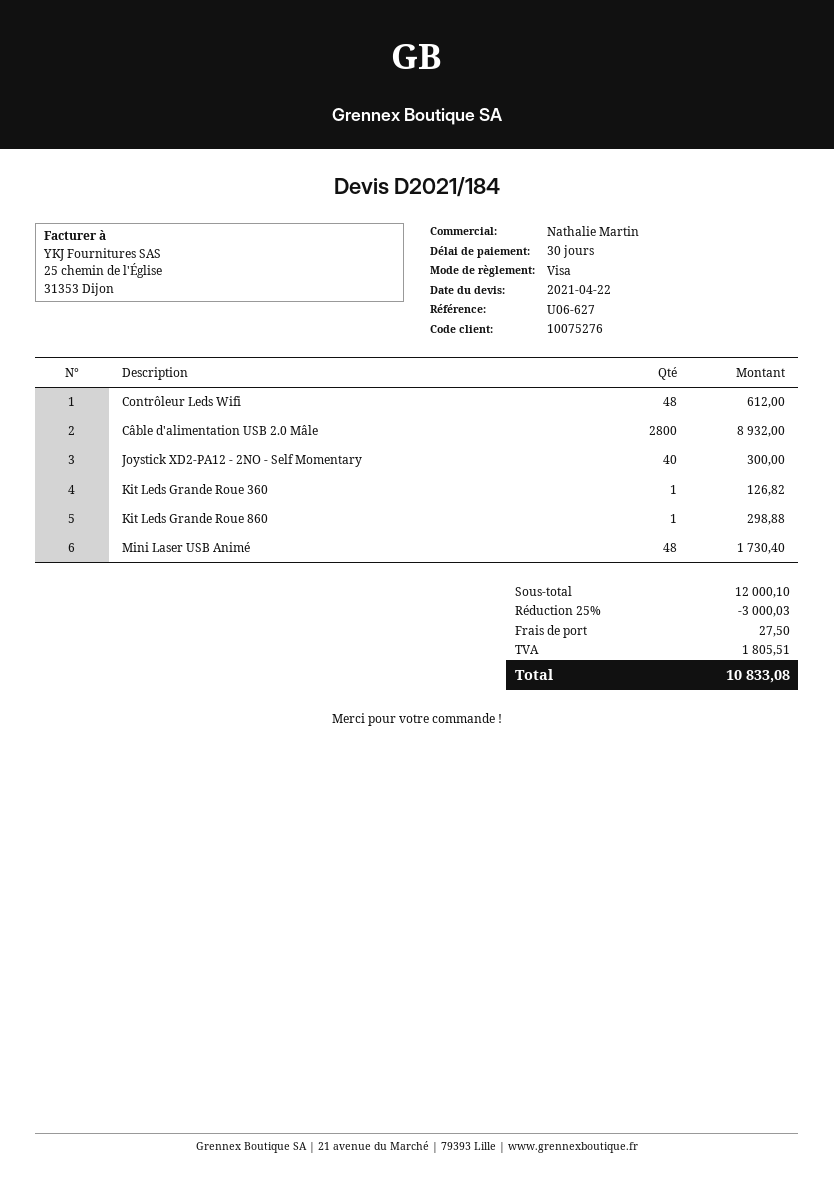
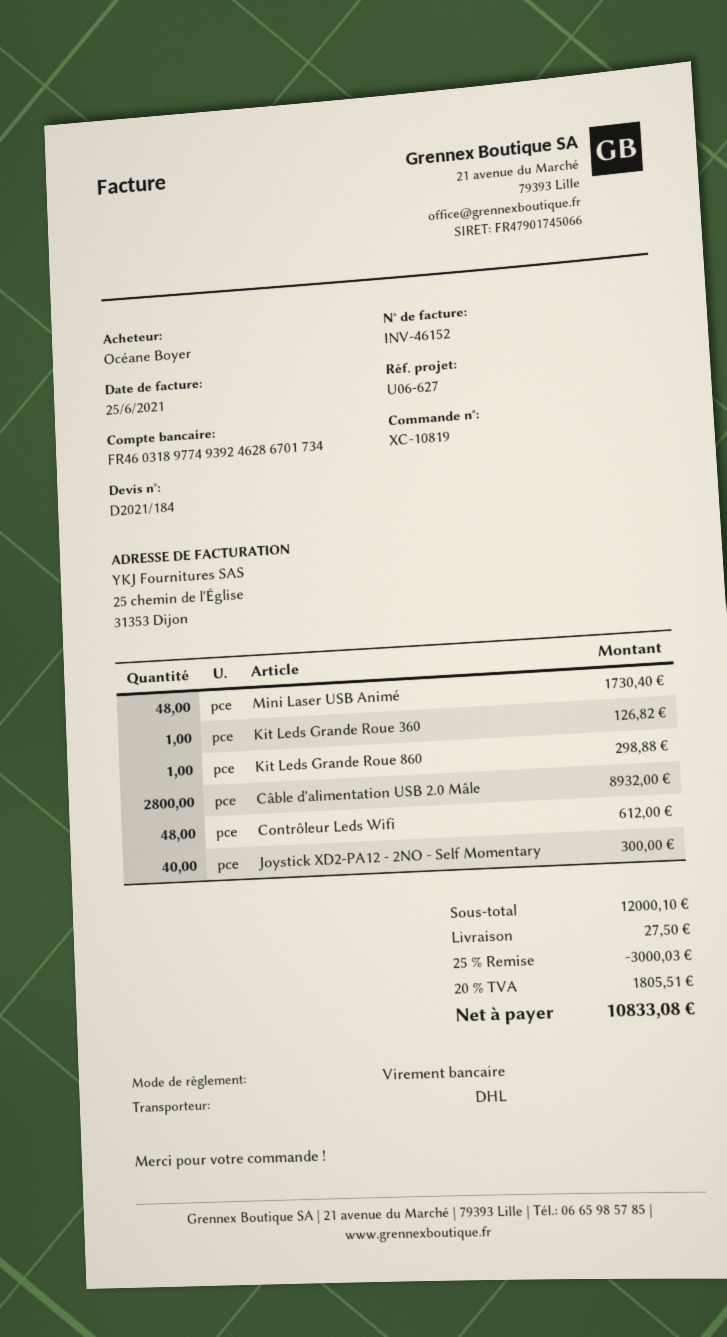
payment method: Visa -> bank transfer

